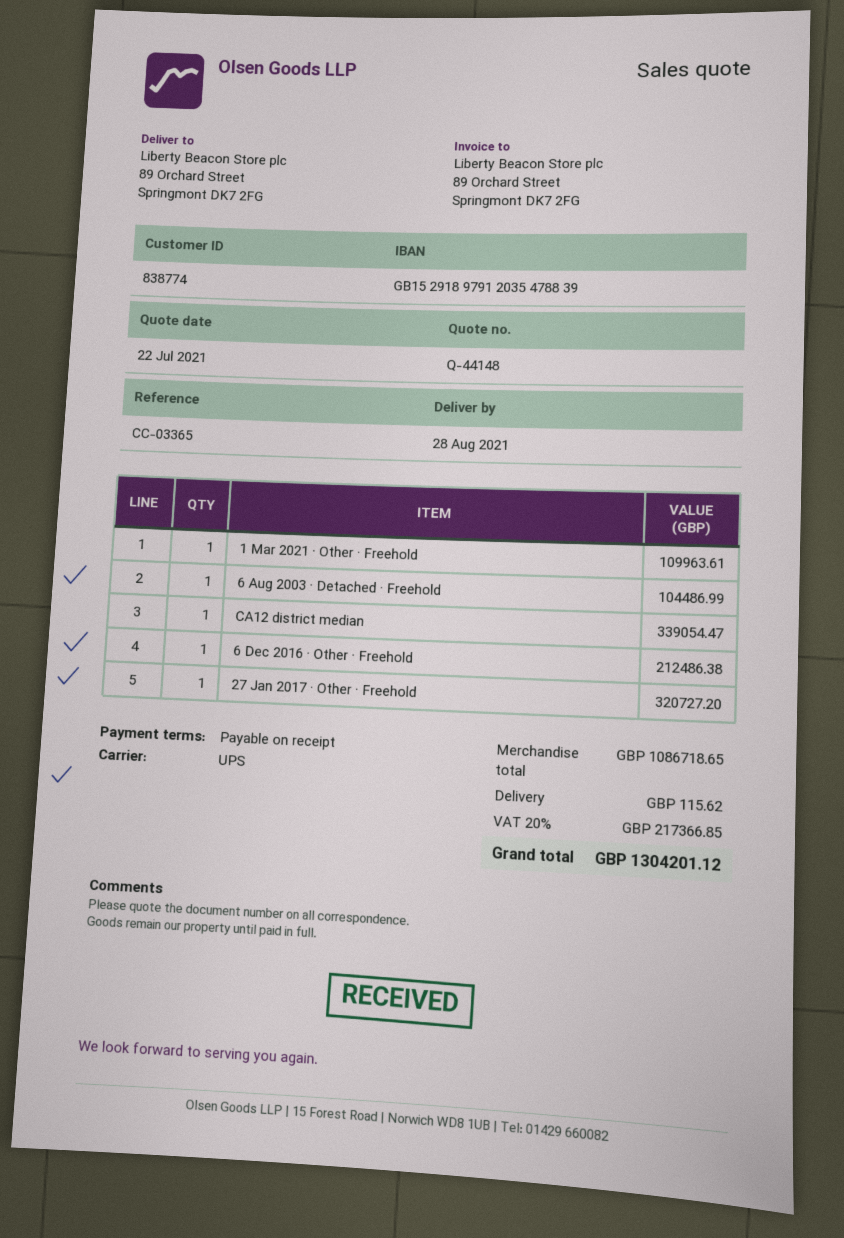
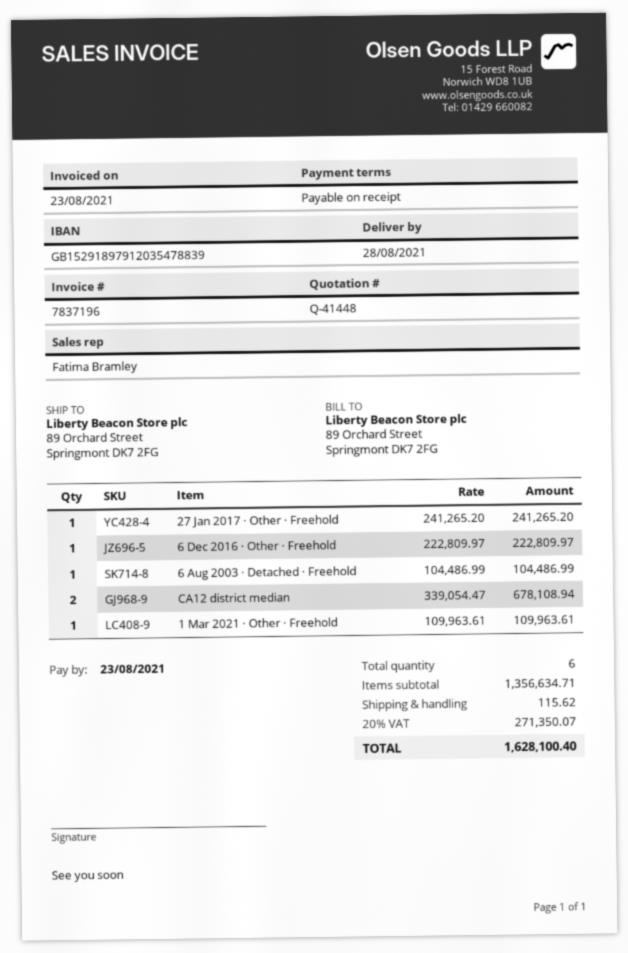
quote number: Q-44148 -> Q-41448
CA12 district median: 1 for 339054.47 -> 2 for 678108.94
6 Dec 2016 · Other · Freehold: 1 for 212486.38 -> 1 for 222809.97
27 Jan 2017 · Other · Freehold: 1 for 320727.20 -> 1 for 241265.20
subtotal: 1086718.65 -> 1356634.71
tax: 20% = 217366.85 -> 20% = 271350.07
total: 1304201.12 -> 1628100.40

